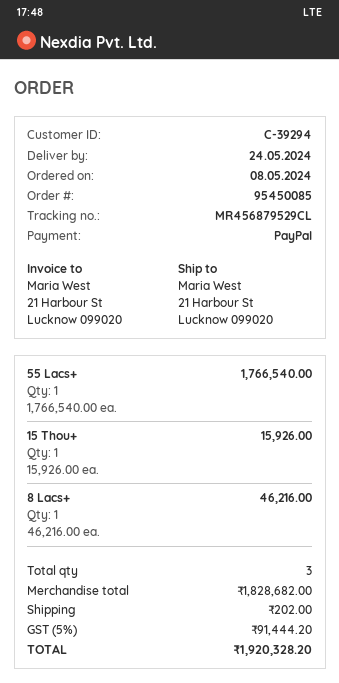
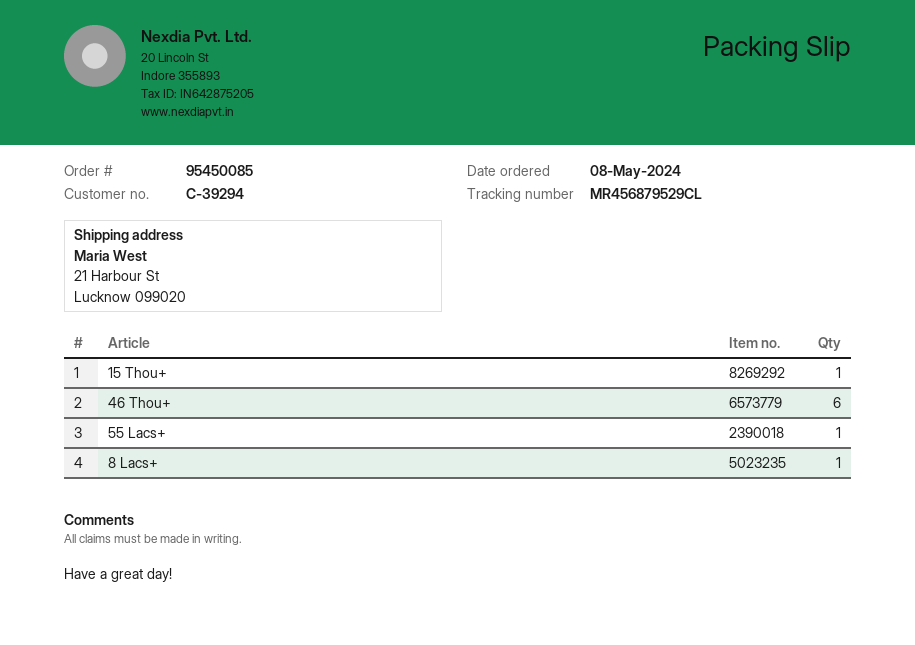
46 Thou+: none -> 6

